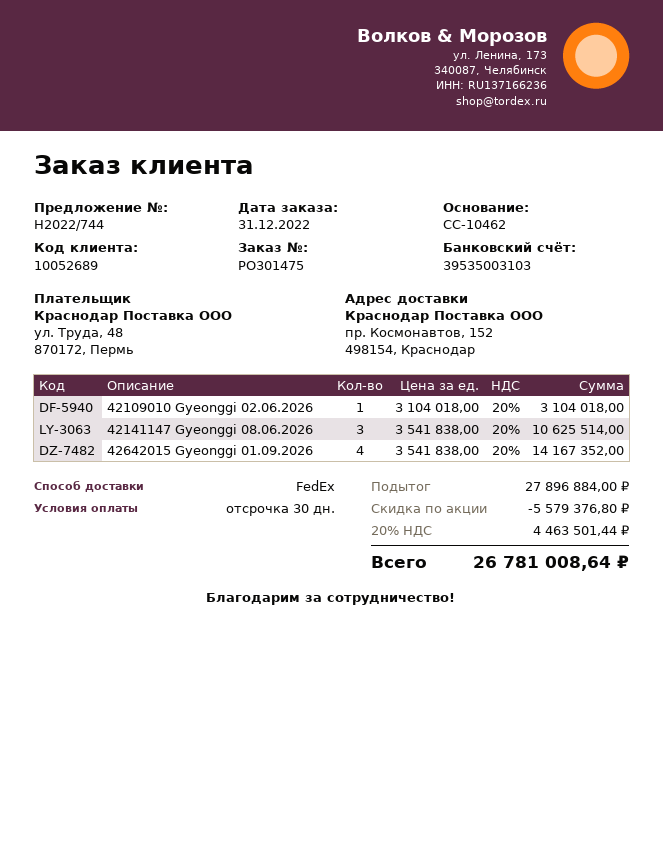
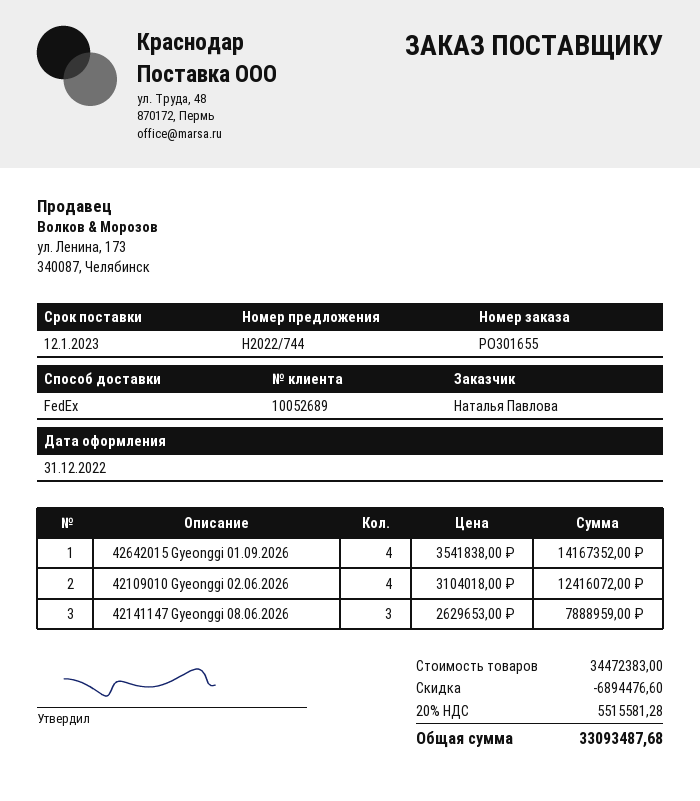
order number: PO301475 -> PO301655
42109010 Gyeonggi 02.06.2026: 1 x 3104018.00 = 3104018.00 -> 4 x 3104018.00 = 12416072.00
42141147 Gyeonggi 08.06.2026: 3 x 3541838.00 = 10625514.00 -> 3 x 2629653.00 = 7888959.00
subtotal: 27896884.00 -> 34472383.00
discount: 5579376.80 -> 6894476.60
tax: 20% = 4463501.44 -> 20% = 5515581.28
total: 26781008.64 -> 33093487.68

